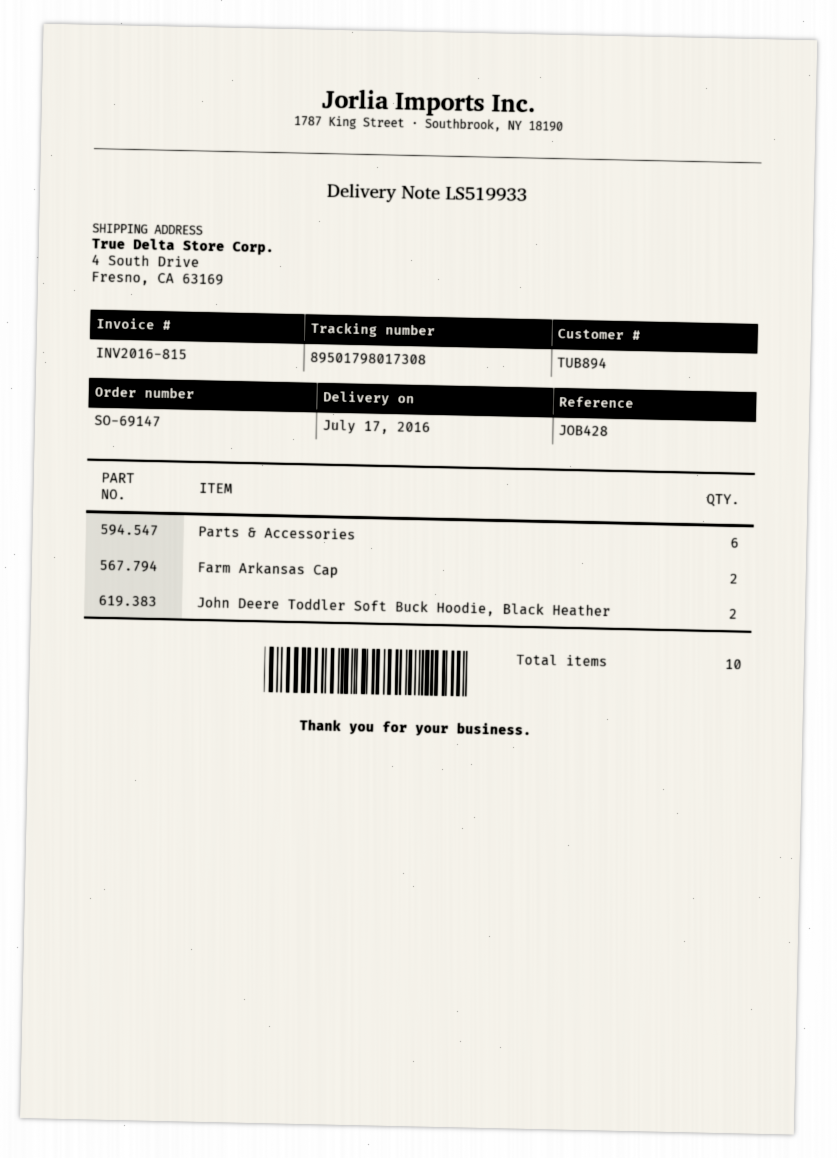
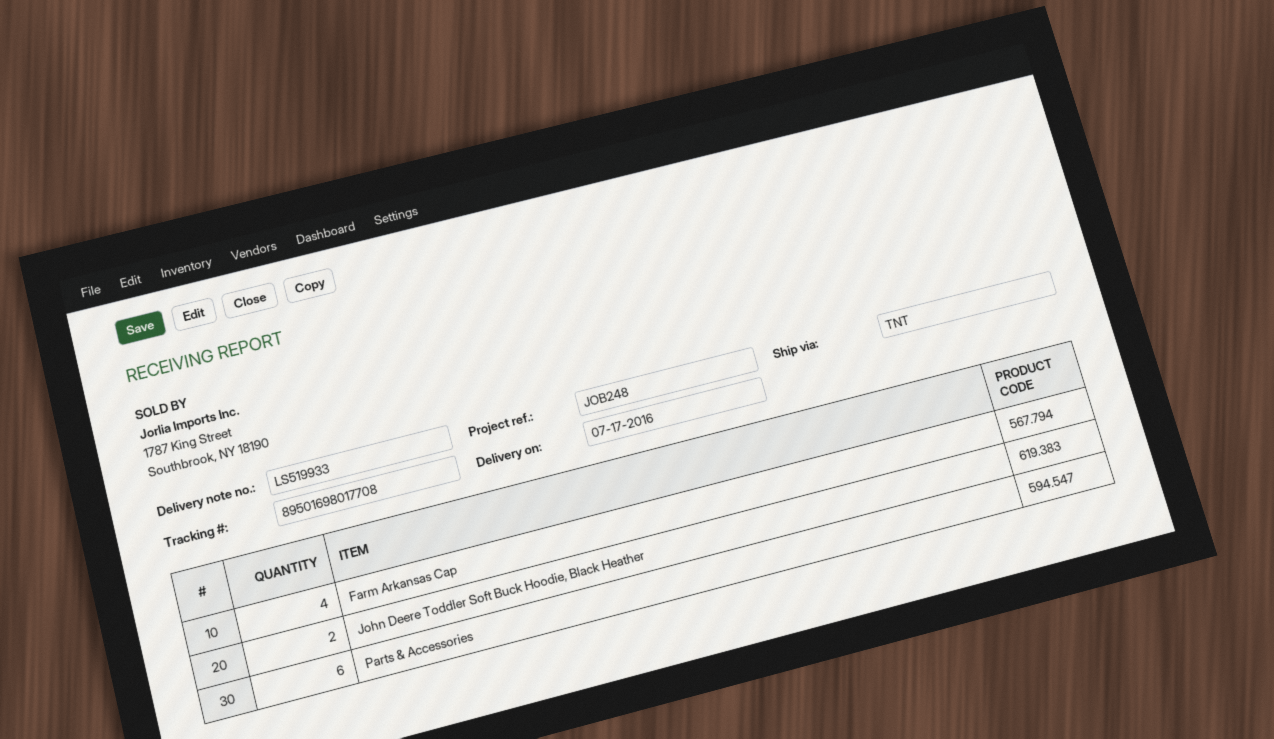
reference: JOB428 -> JOB248
tracking number: 89501798017308 -> 89501698017708
Farm Arkansas Cap: 2 -> 4

